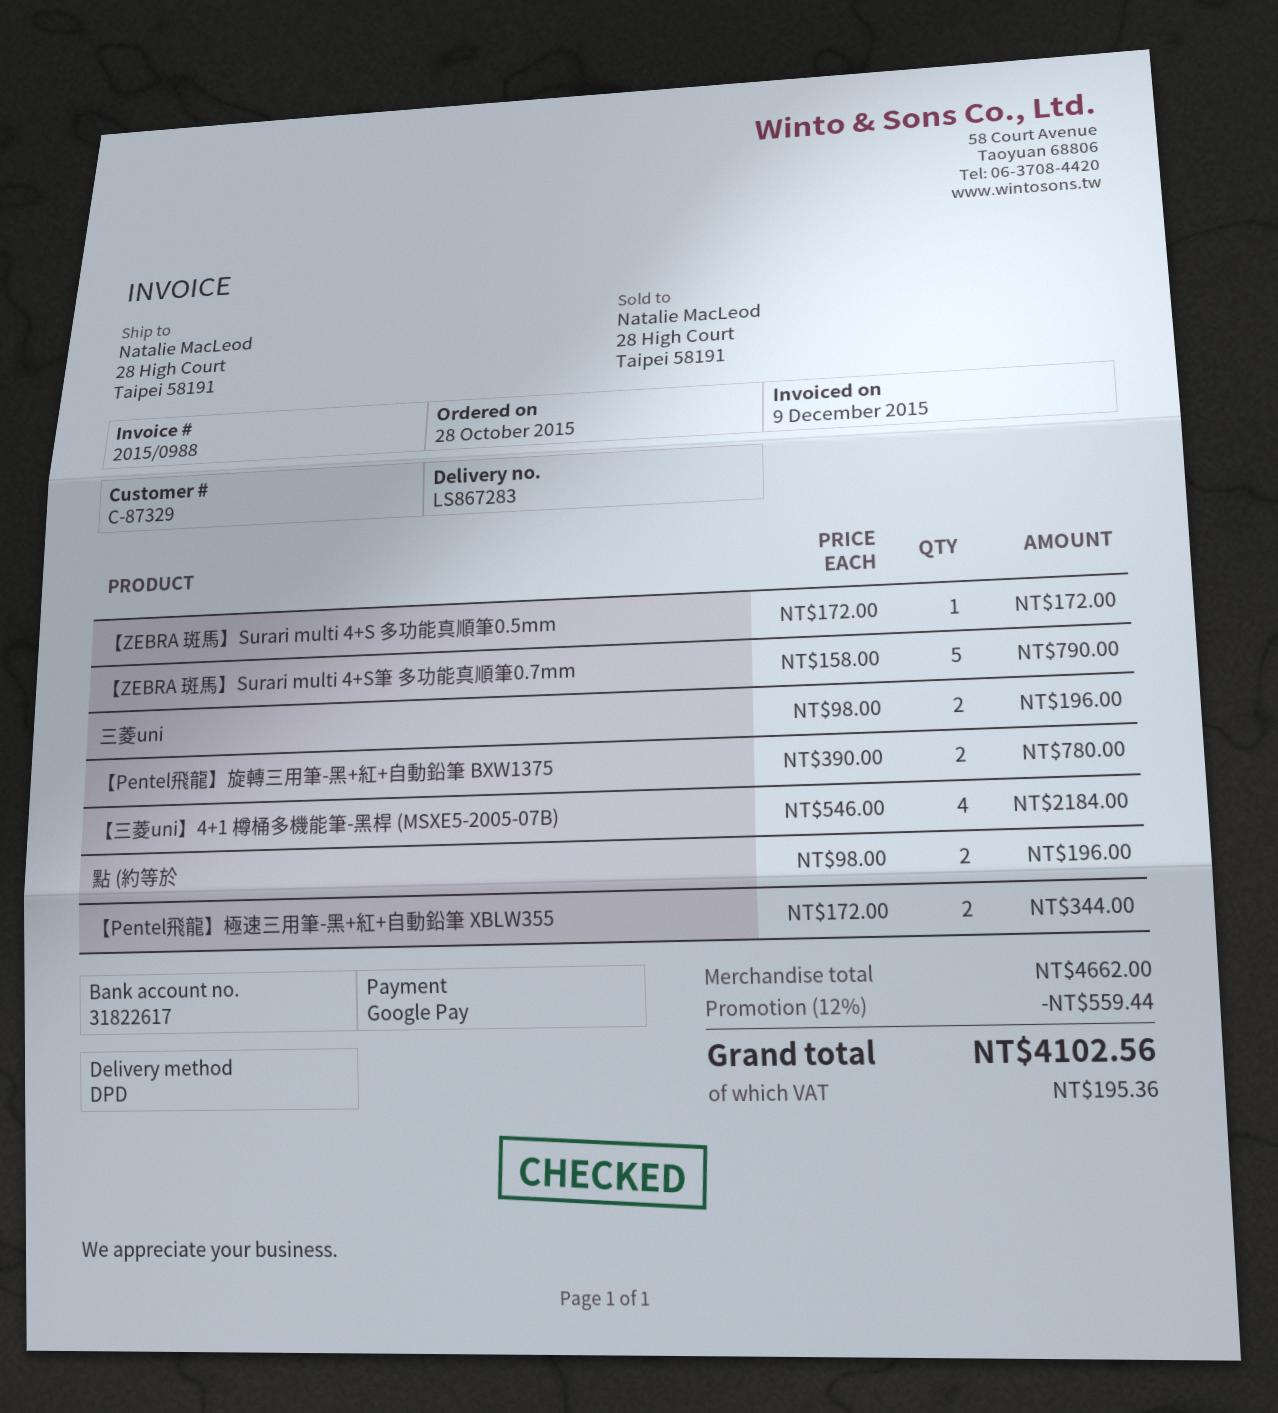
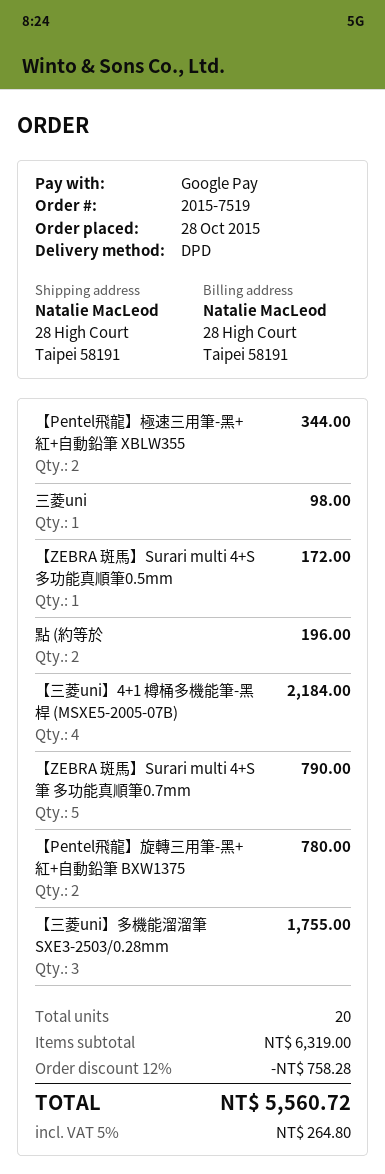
三菱uni: 2 for 196.00 -> 1 for 98.00
【三菱uni】多機能溜溜筆 SXE3-2503/0.28mm: none -> 3 for 1755.00
subtotal: 4662.00 -> 6319.00
discount: 12% = 559.44 -> 12% = 758.28
tax: 195.36 -> 264.80
total: 4102.56 -> 5560.72

